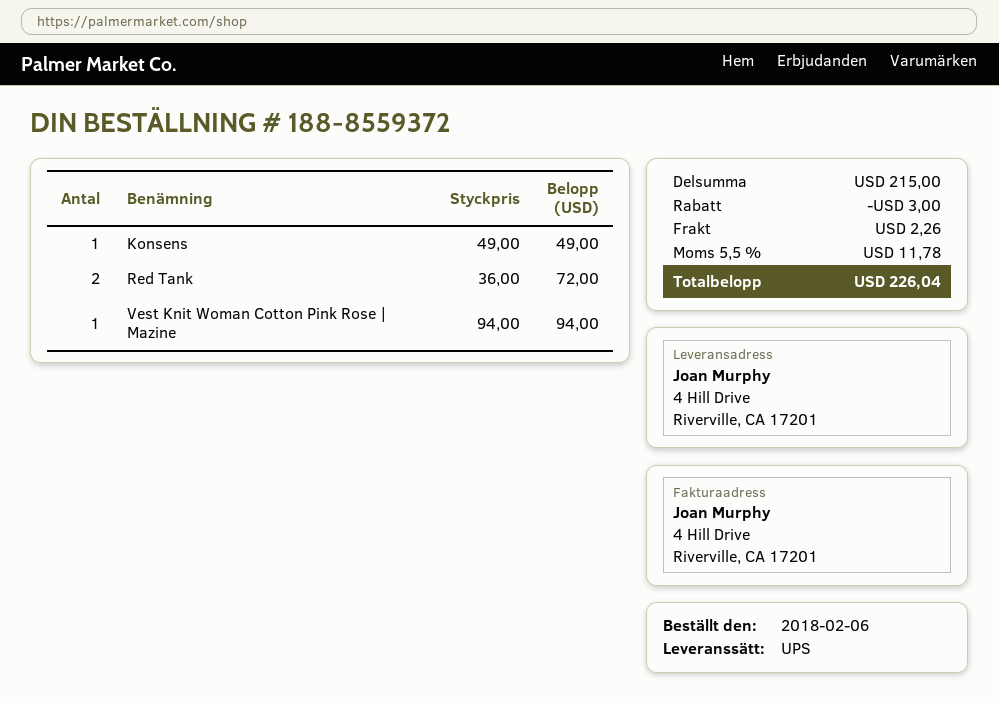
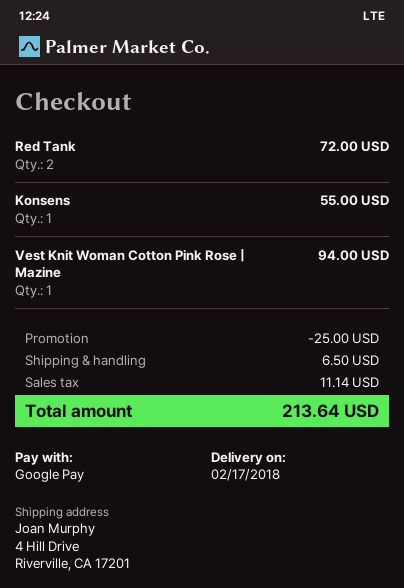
Konsens: 1 for 49.00 -> 1 for 55.00
discount: 3.00 -> 25.00
shipping: 2.26 -> 6.50
tax: 11.78 -> 11.14
total: 226.04 -> 213.64

